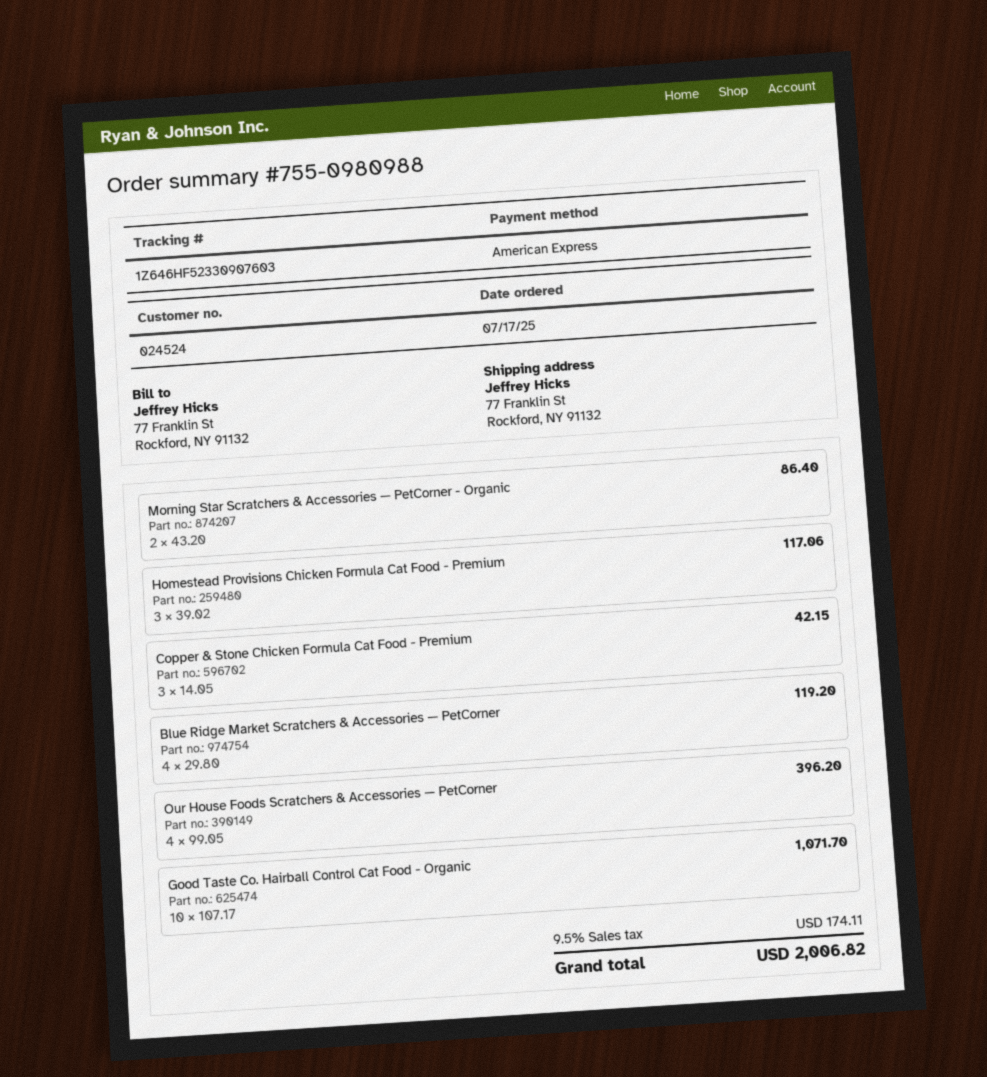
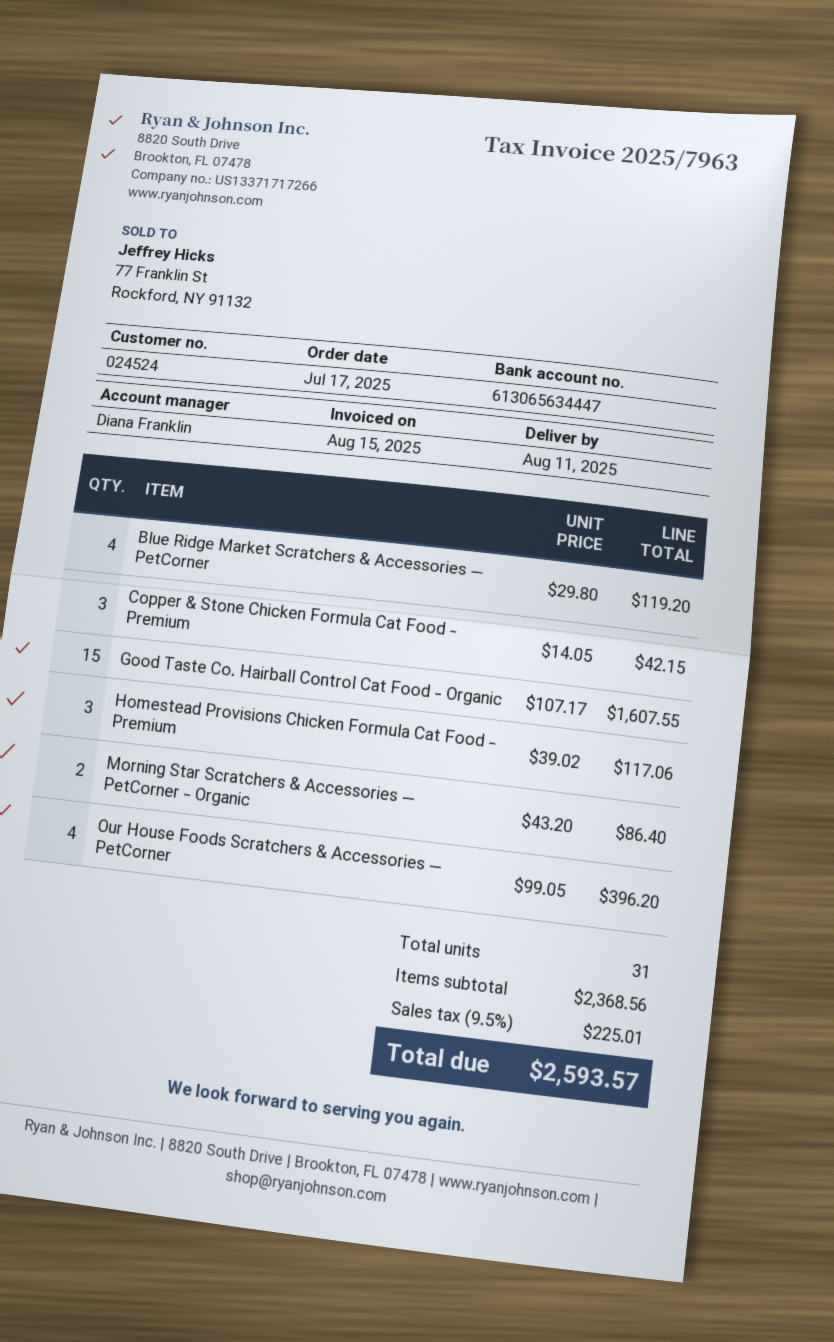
Good Taste Co. Hairball Control Cat Food - Organic: 10 x 107.17 = 1071.70 -> 15 x 107.17 = 1607.55
tax: 9.5% = 174.11 -> 9.5% = 225.01
total: 2006.82 -> 2593.57

